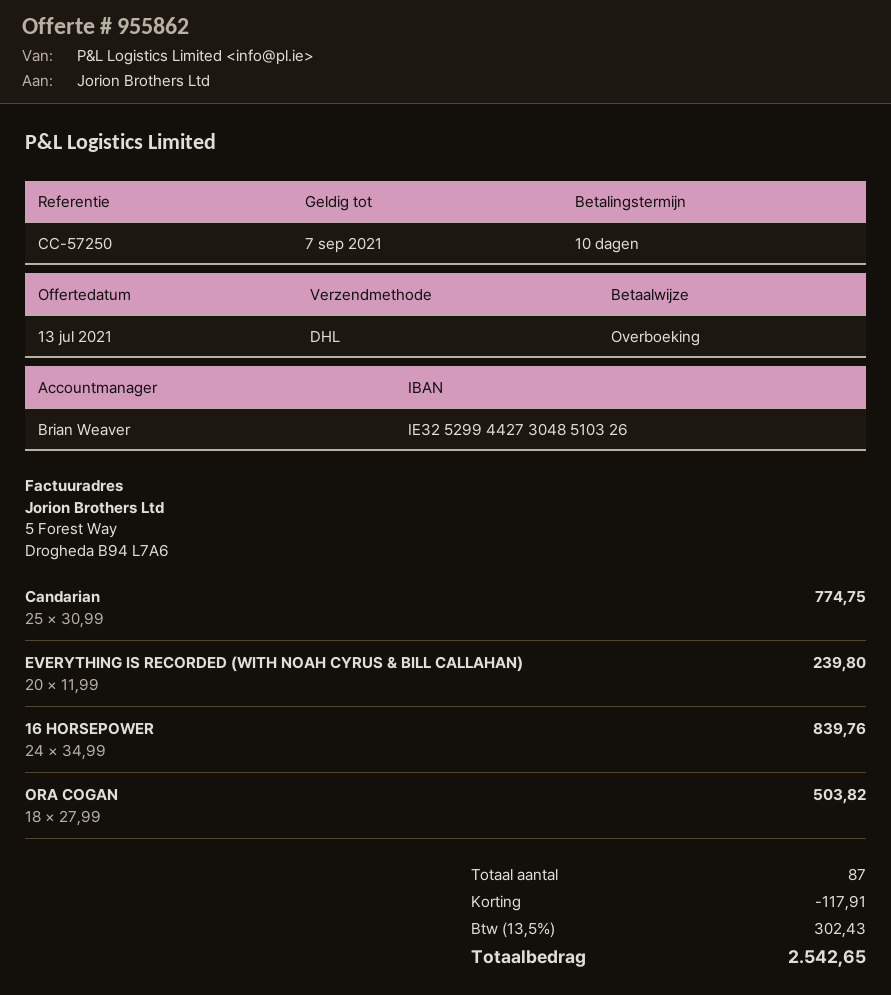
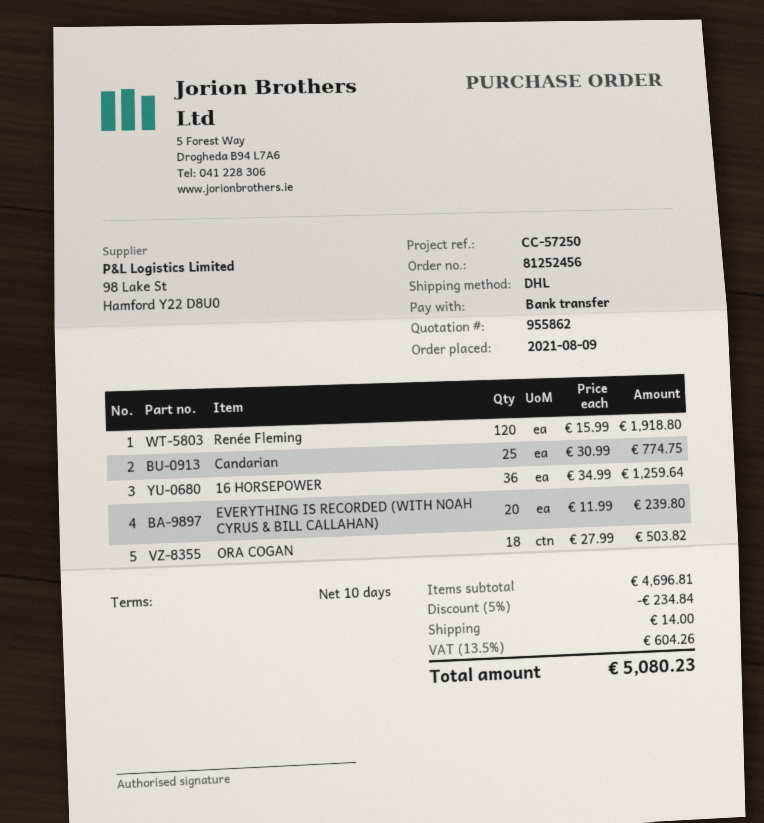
16 HORSEPOWER: 24 x 34.99 = 839.76 -> 36 x 34.99 = 1259.64
Renée Fleming: none -> 120 x 15.99 = 1918.80
discount: 117.91 -> 234.84
shipping: none -> 14.00
tax: 13.5% = 302.43 -> 13.5% = 604.26
total: 2542.65 -> 5080.23

